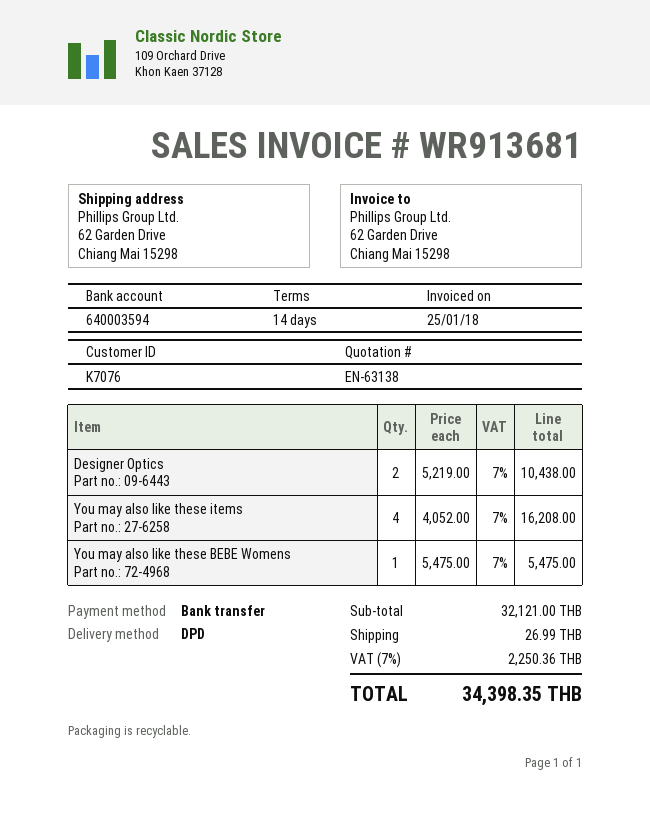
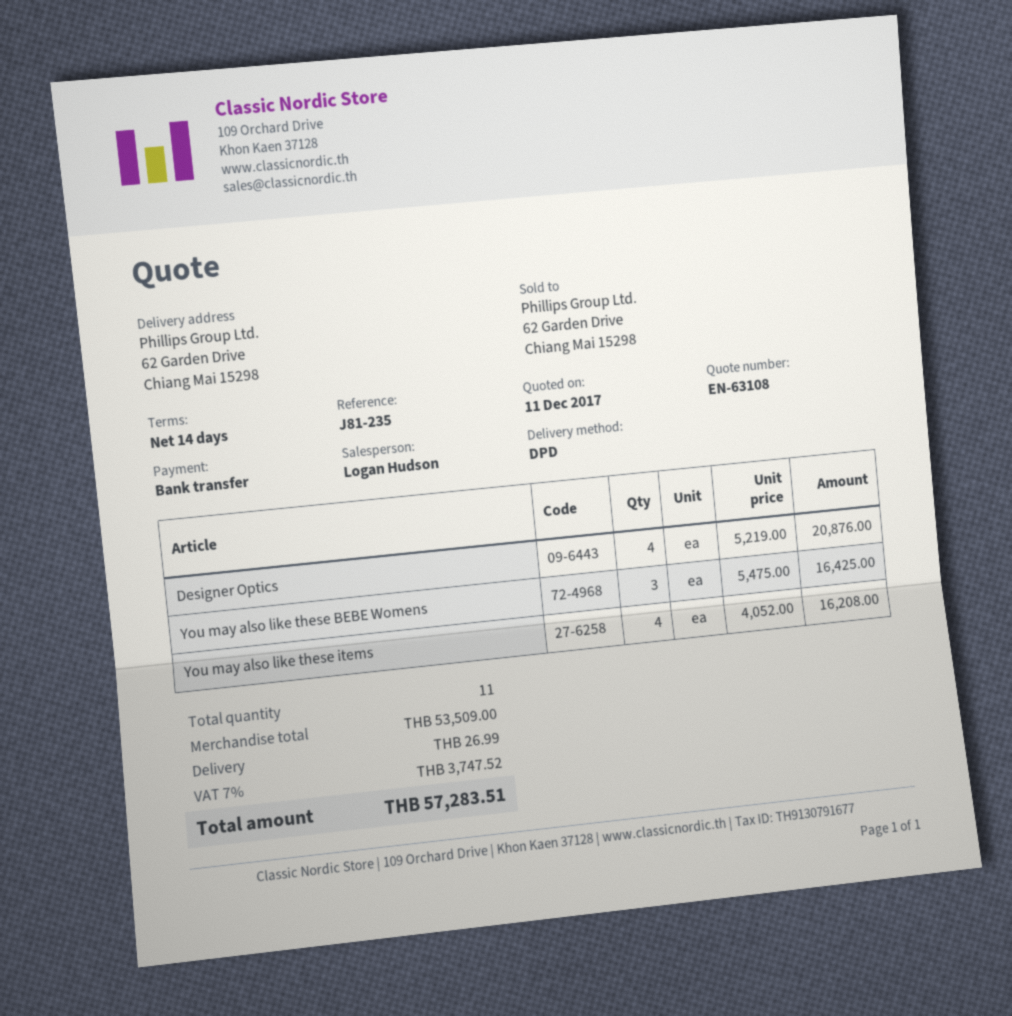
quote number: EN-63138 -> EN-63108
Designer Optics: 2 x 5219.00 = 10438.00 -> 4 x 5219.00 = 20876.00
You may also like these BEBE Womens: 1 x 5475.00 = 5475.00 -> 3 x 5475.00 = 16425.00
subtotal: 32121.00 -> 53509.00
tax: 7% = 2250.36 -> 7% = 3747.52
total: 34398.35 -> 57283.51

